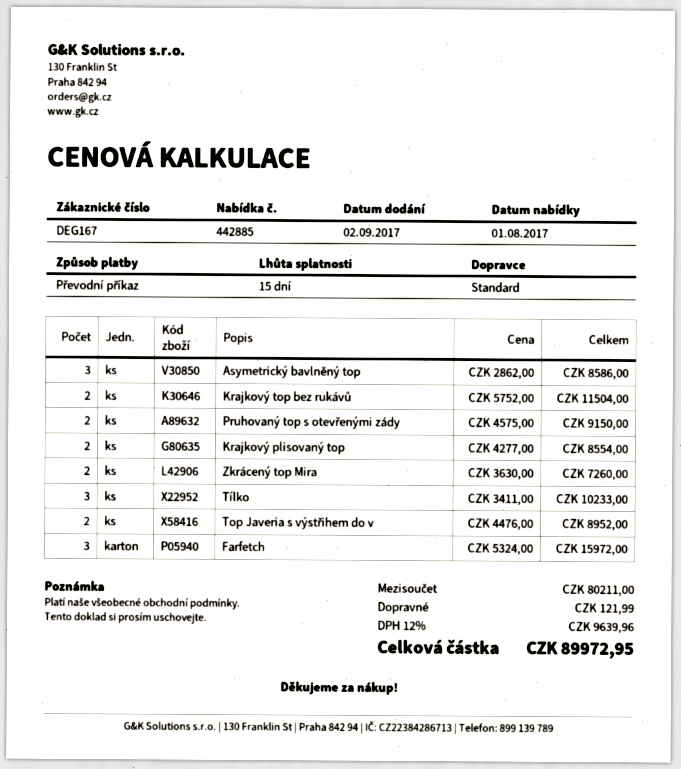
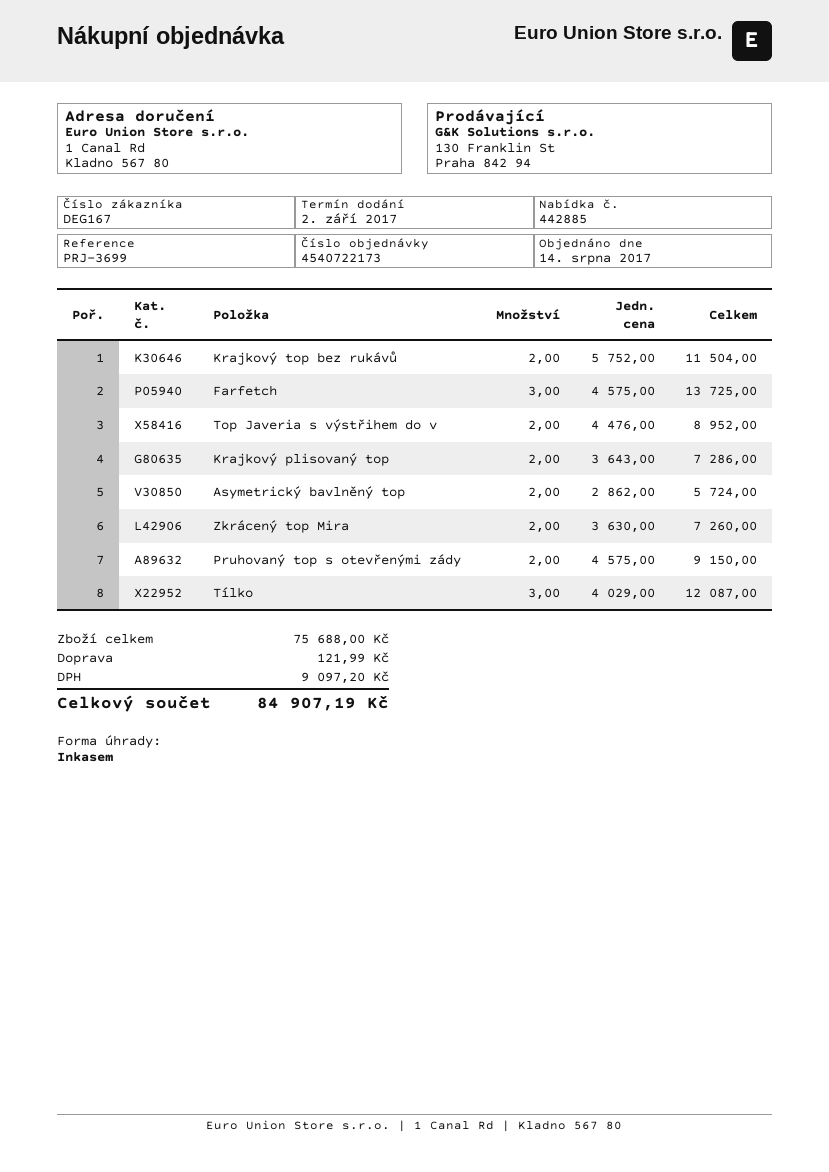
payment method: bank transfer -> direct debit
Asymetrický bavlněný top: 3 x 2862.00 = 8586.00 -> 2 x 2862.00 = 5724.00
Krajkový plisovaný top: 2 x 4277.00 = 8554.00 -> 2 x 3643.00 = 7286.00
Tílko: 3 x 3411.00 = 10233.00 -> 3 x 4029.00 = 12087.00
Farfetch: 3 x 5324.00 = 15972.00 -> 3 x 4575.00 = 13725.00
subtotal: 80211.00 -> 75688.00
tax: 9639.96 -> 9097.20
total: 89972.95 -> 84907.19

